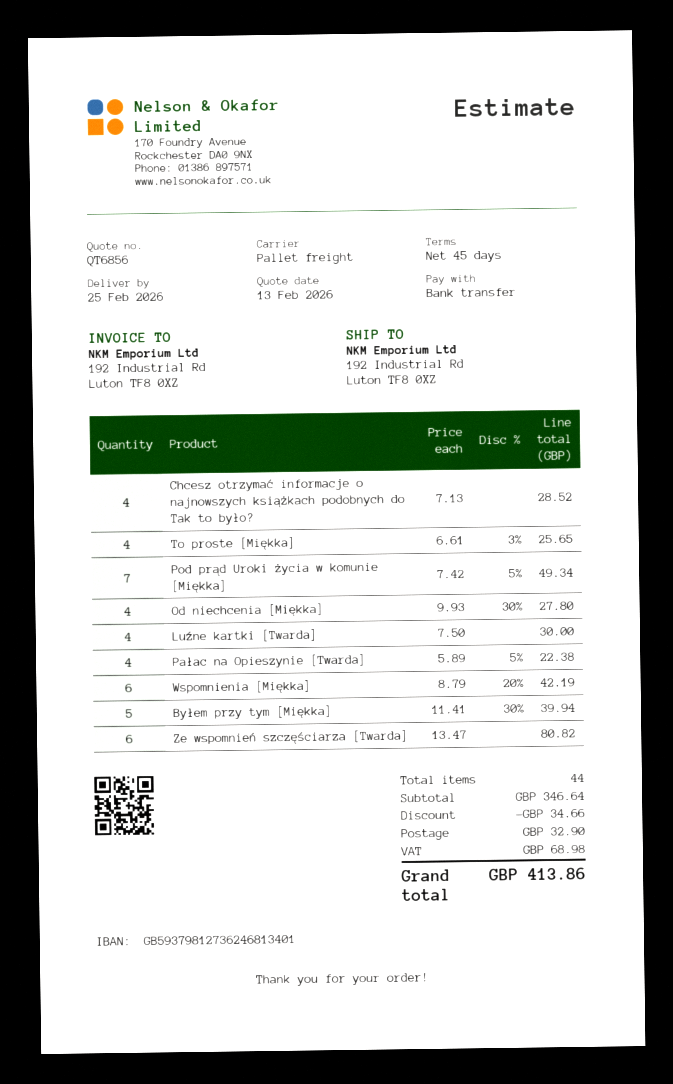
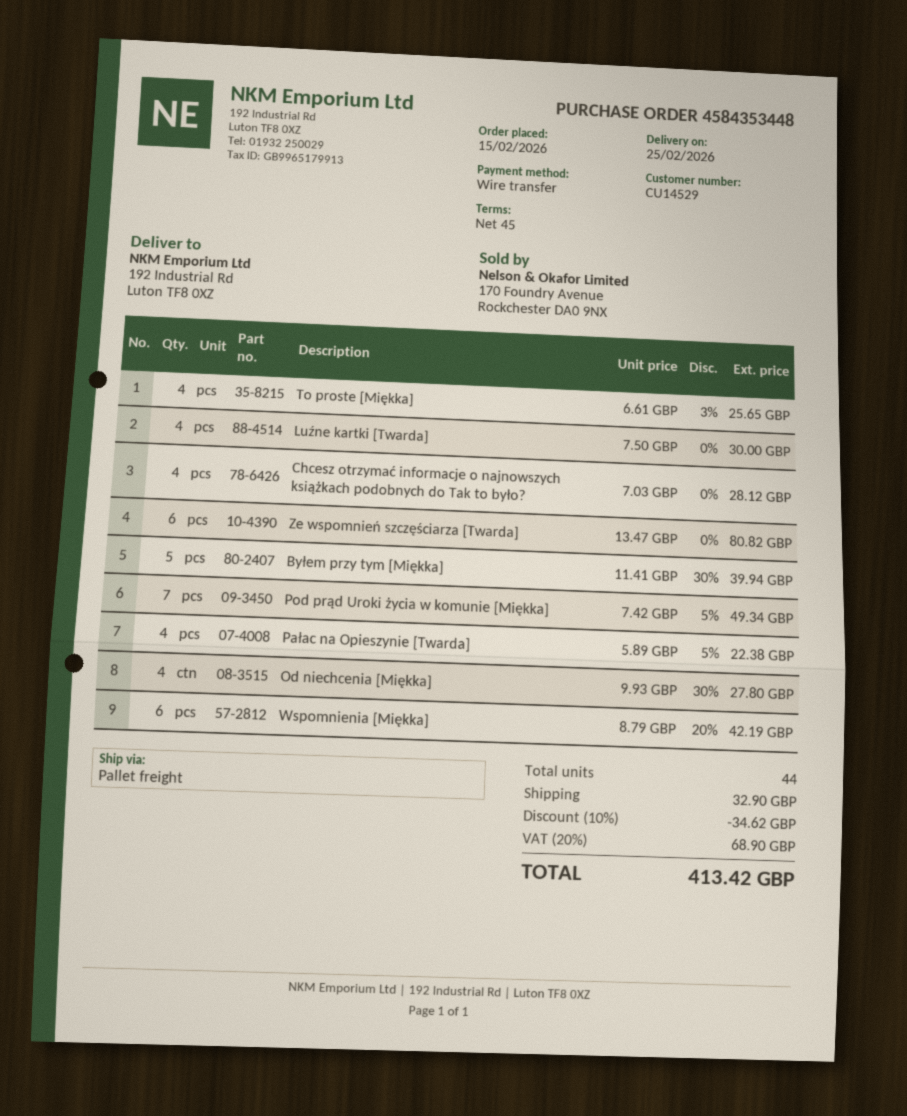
Chcesz otrzymać informacje o najnowszych książkach podobnych do Tak to było?: 4 x 7.13 = 28.52 -> 4 x 7.03 = 28.12
discount: 34.66 -> 34.62
tax: 68.98 -> 68.90
total: 413.86 -> 413.42

